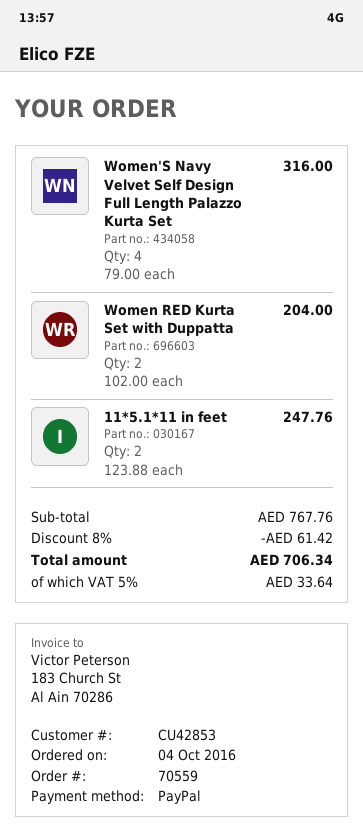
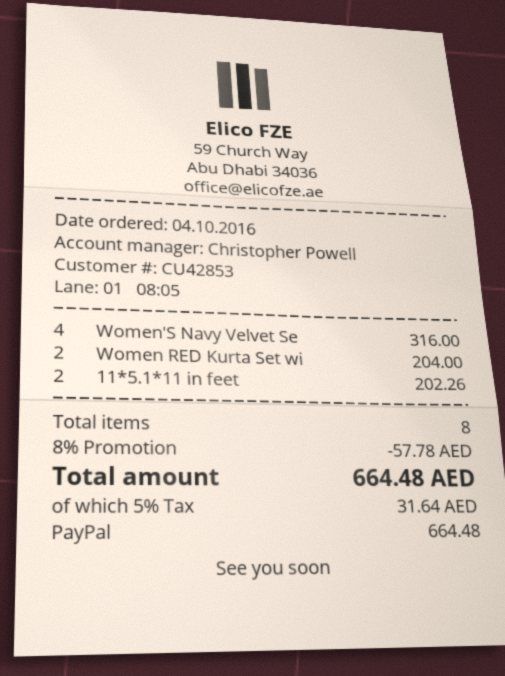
11*5.1*11 in feet: 2 for 247.76 -> 2 for 202.26
discount: 8% = 61.42 -> 8% = 57.78
tax: 5% = 33.64 -> 5% = 31.64
total: 706.34 -> 664.48

